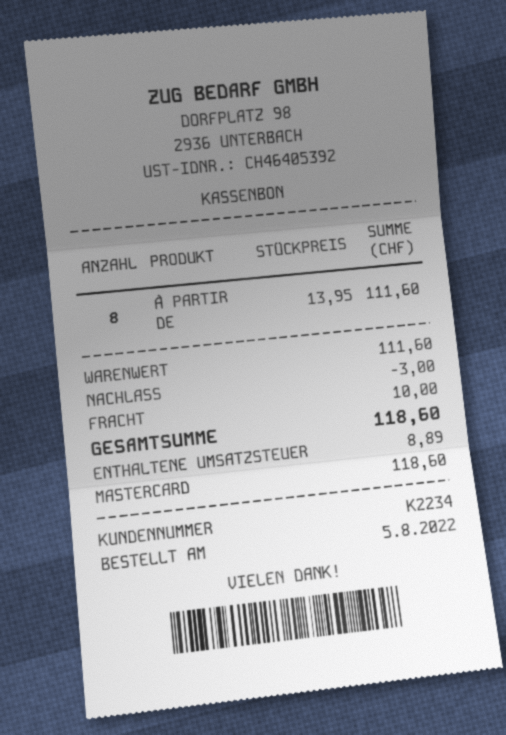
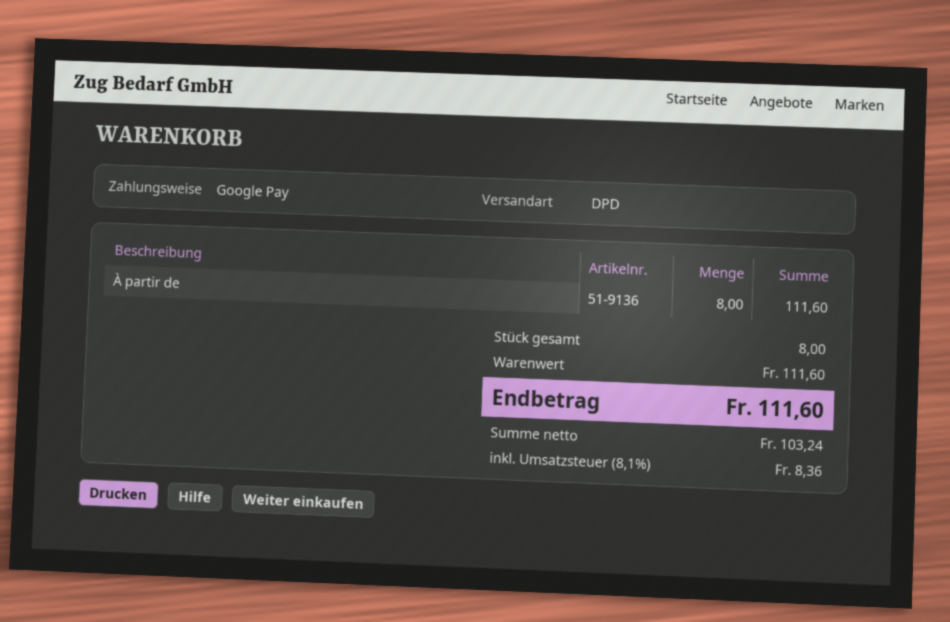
payment method: Mastercard -> Google Pay
discount: 3.00 -> none
shipping: 10.00 -> none
tax: 8.89 -> 8.36
total: 118.60 -> 111.60

